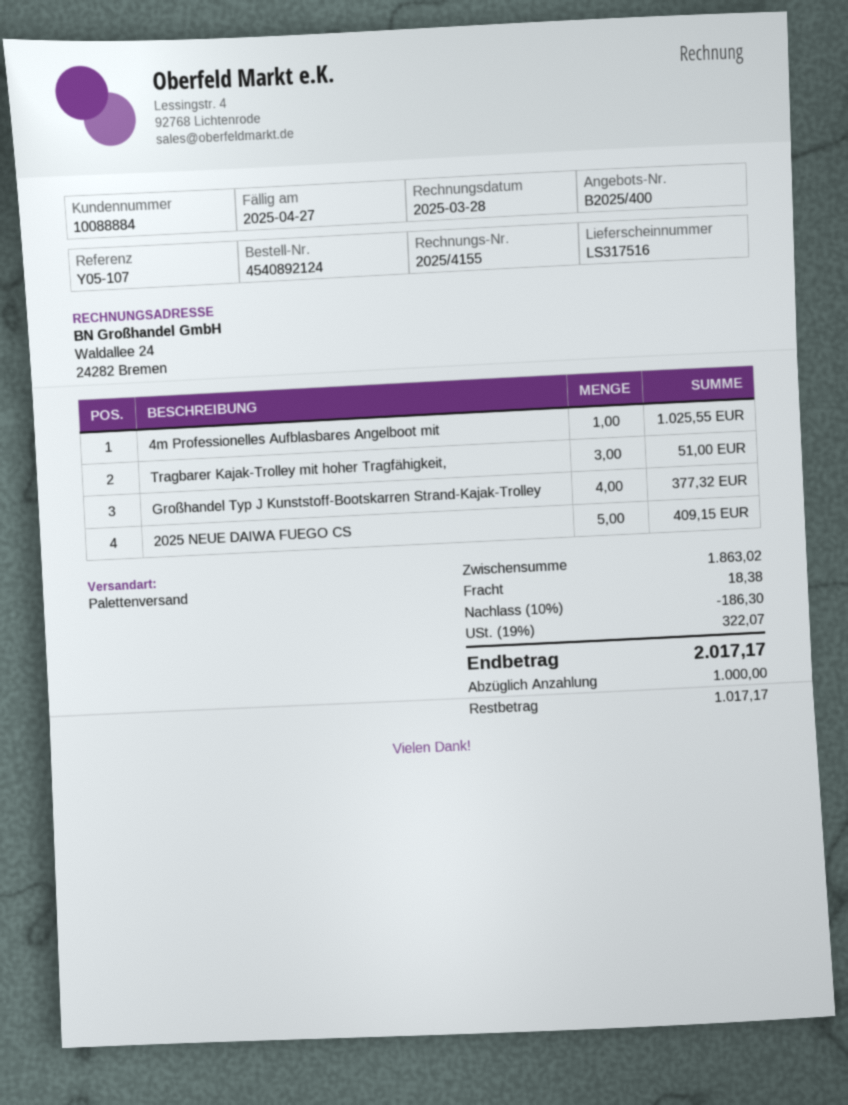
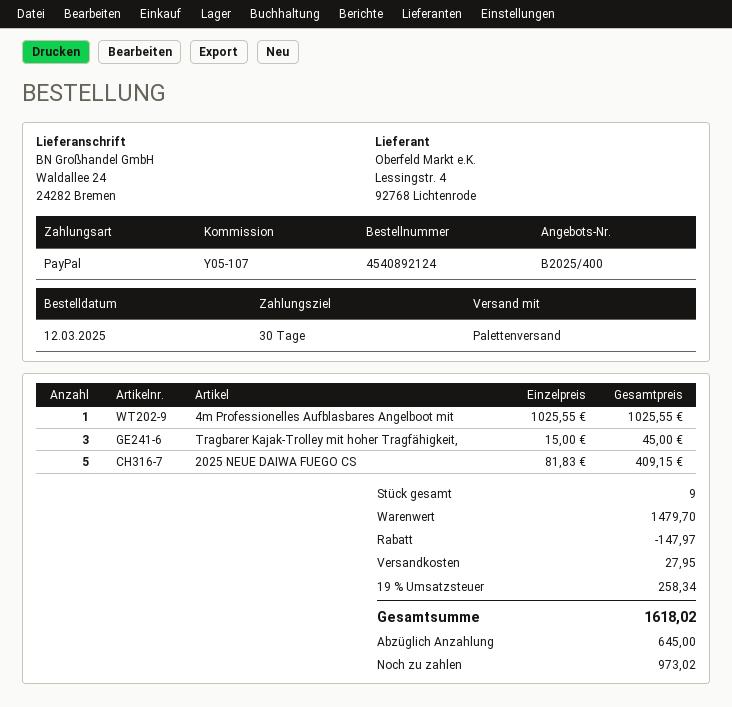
Tragbarer Kajak-Trolley mit hoher Tragfähigkeit,: 3 for 51.00 -> 3 for 45.00
Großhandel Typ J Kunststoff-Bootskarren Strand-Kajak-Trolley: 4 for 377.32 -> none
subtotal: 1863.02 -> 1479.70
discount: 186.30 -> 147.97
shipping: 18.38 -> 27.95
tax: 19% = 322.07 -> 19% = 258.34
total: 2017.17 -> 1618.02
deposit: 1000.00 -> 645.00
balance: 1017.17 -> 973.02

